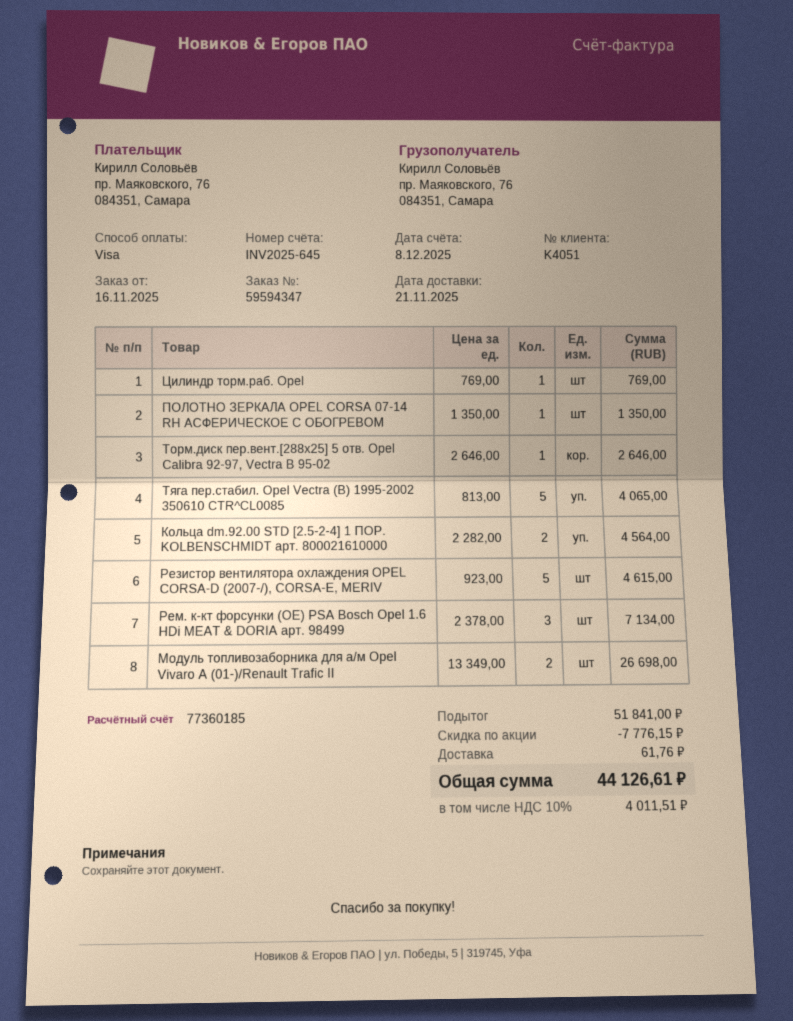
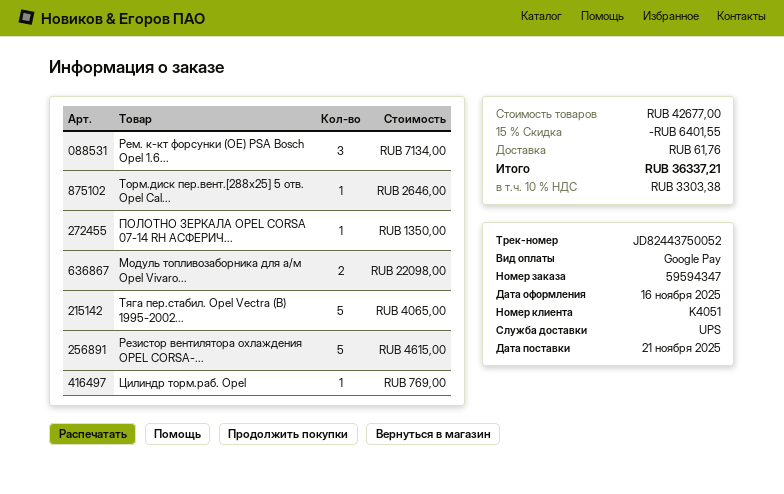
payment method: Visa -> Google Pay
Кольца dm.92.00 STD [2.5-2-4] 1 ПОР. KOLBENSCHMIDT арт. 800021610000: 2 for 4564.00 -> none
Модуль топливозаборника для а/м Opel Vivaro A (01-)/Renault Trafic II: 2 for 26698.00 -> 2 for 22098.00
subtotal: 51841.00 -> 42677.00
discount: 7776.15 -> 6401.55
tax: 10% = 4011.51 -> 10% = 3303.38
total: 44126.61 -> 36337.21

